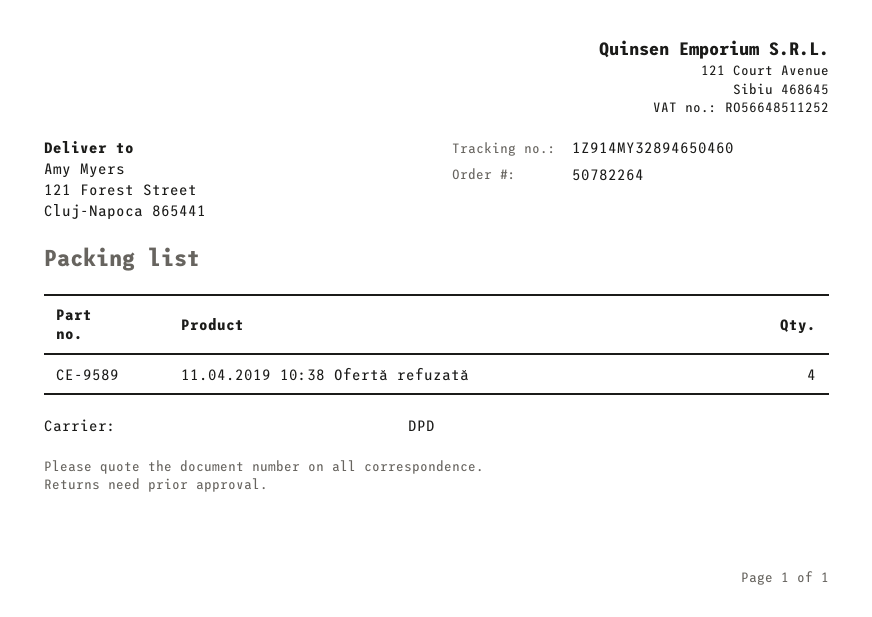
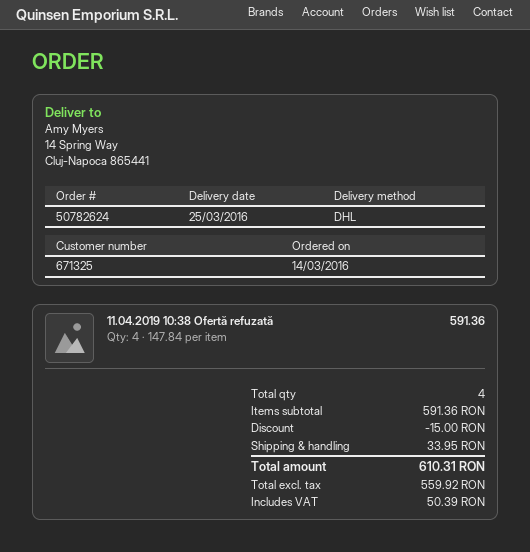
order number: 50782264 -> 50782624
shipping method: DPD -> DHL
ship to: 121 Forest Street, Cluj-Napoca 865441 -> 14 Spring Way, Cluj-Napoca 865441

